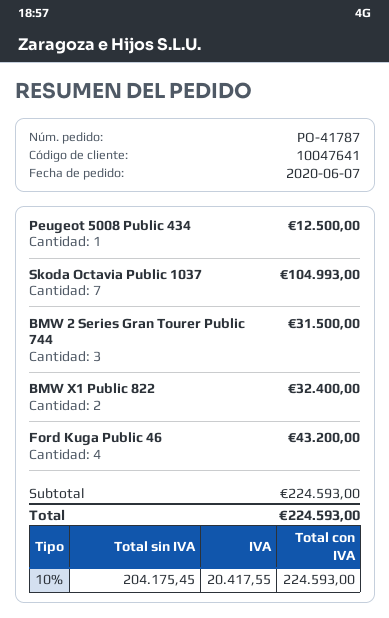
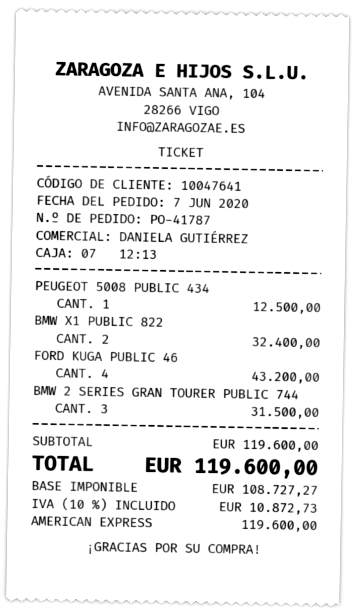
Skoda Octavia Public 1037: 7 for 104993.00 -> none
subtotal: 224593.00 -> 119600.00
net: 204175.45 -> 108727.27
tax: 10% = 20417.55 -> 10% = 10872.73
total: 224593.00 -> 119600.00

